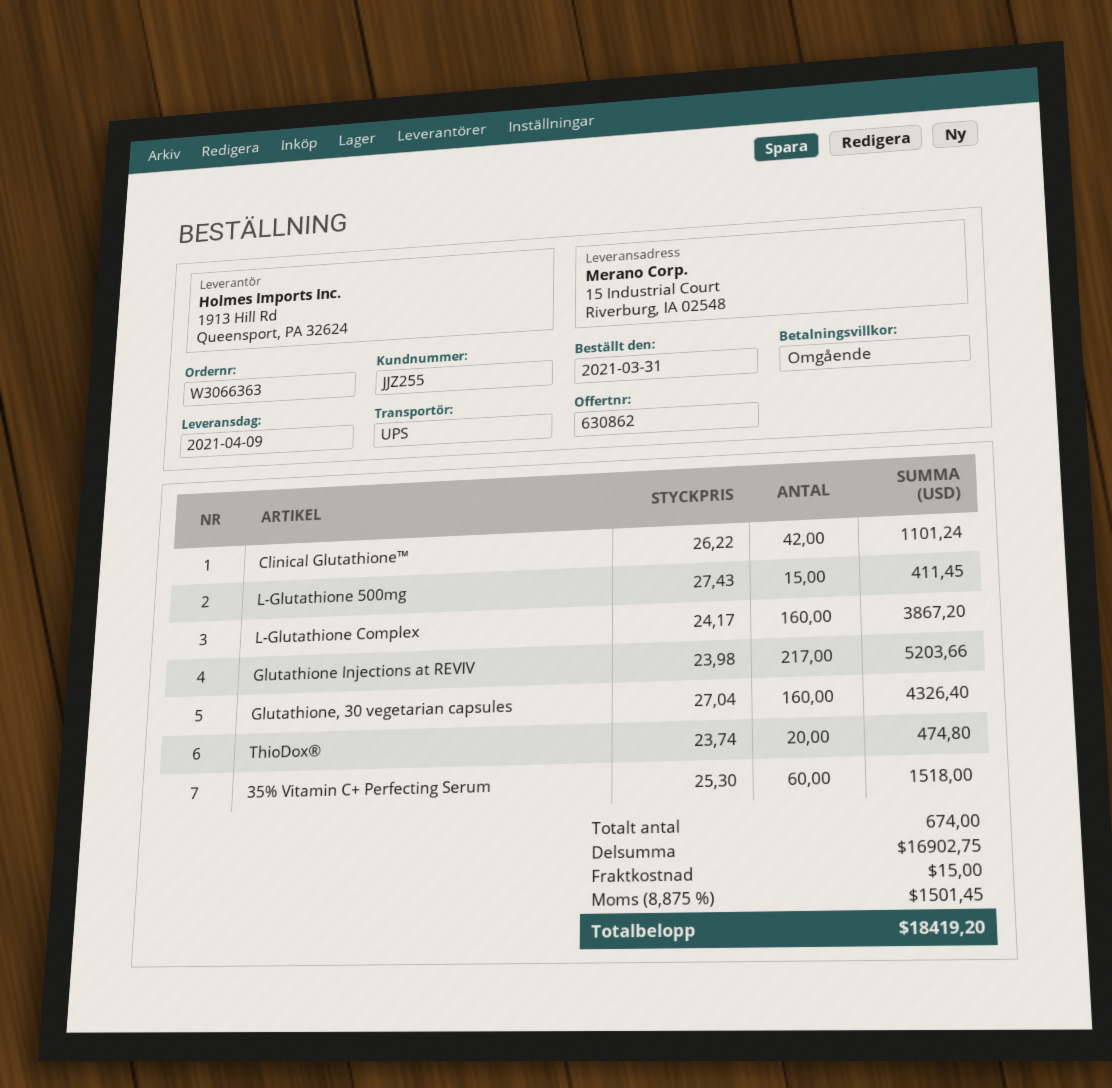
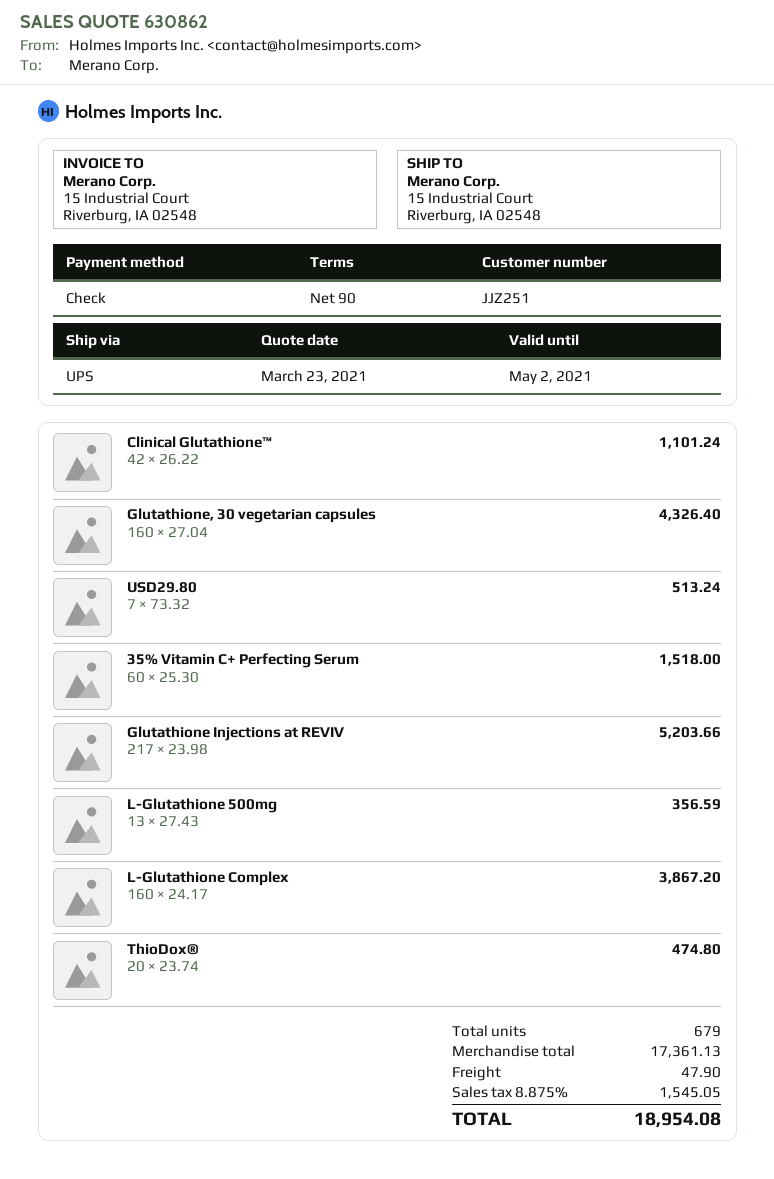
payment terms: on receipt -> 90 days
customer number: JJZ255 -> JJZ251
L-Glutathione 500mg: 15 x 27.43 = 411.45 -> 13 x 27.43 = 356.59
USD29.80: none -> 7 x 73.32 = 513.24
total quantity: 674 -> 679
subtotal: 16902.75 -> 17361.13
shipping: 15.00 -> 47.90
tax: 8.875% = 1501.45 -> 8.875% = 1545.05
total: 18419.20 -> 18954.08

